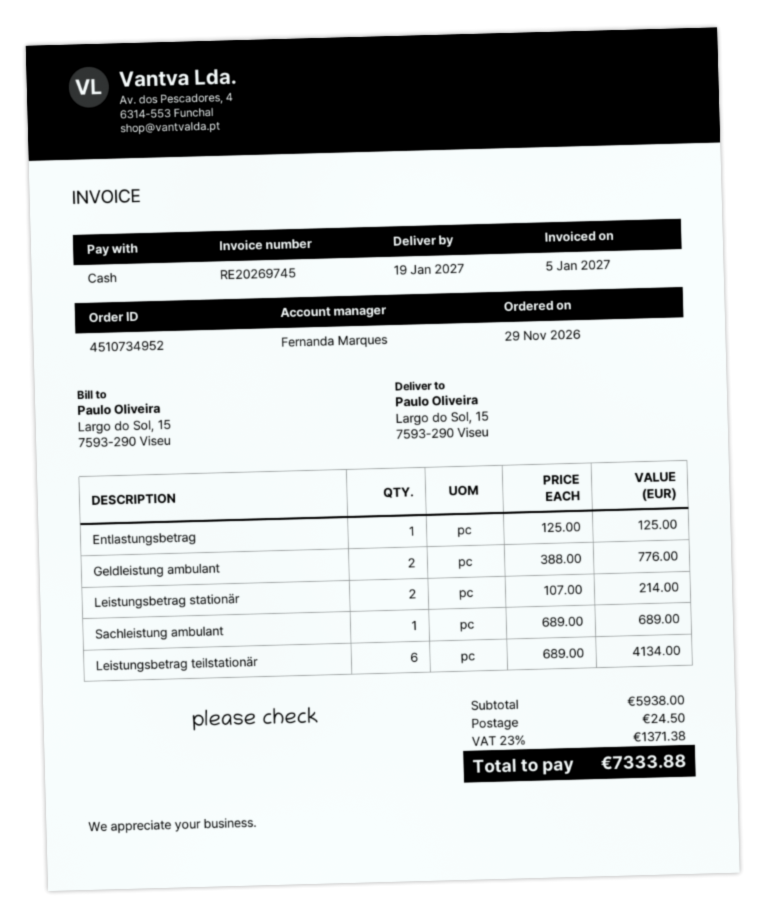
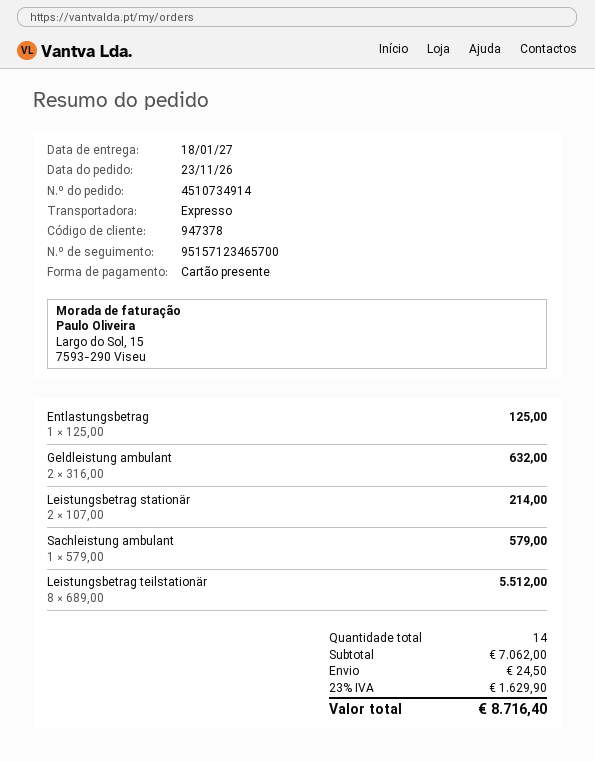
order number: 4510734952 -> 4510734914
order date: 2026-11-29 -> 2026-11-23
delivery date: 2027-01-19 -> 2027-01-18
payment method: cash -> gift card
Geldleistung ambulant: 2 x 388.00 = 776.00 -> 2 x 316.00 = 632.00
Sachleistung ambulant: 1 x 689.00 = 689.00 -> 1 x 579.00 = 579.00
Leistungsbetrag teilstationär: 6 x 689.00 = 4134.00 -> 8 x 689.00 = 5512.00
subtotal: 5938.00 -> 7062.00
tax: 23% = 1371.38 -> 23% = 1629.90
total: 7333.88 -> 8716.40

